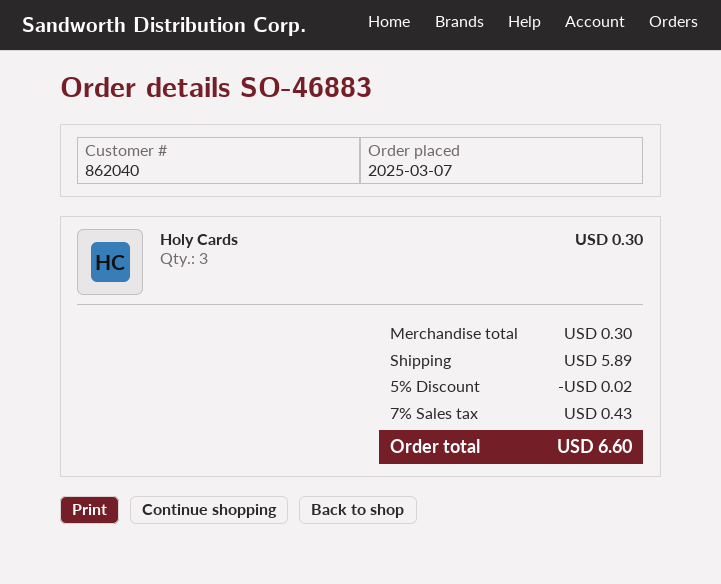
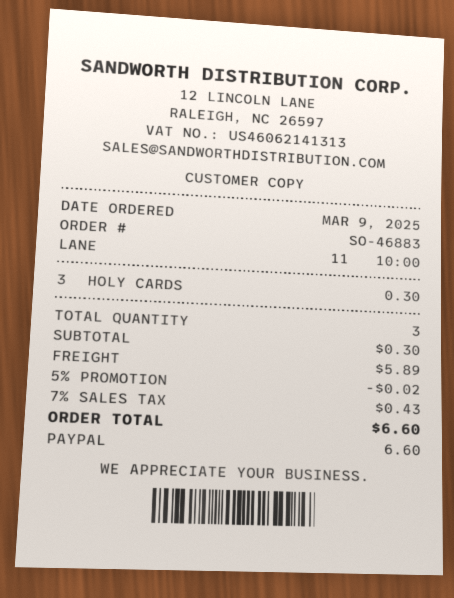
order date: 2025-03-07 -> 2025-03-09

